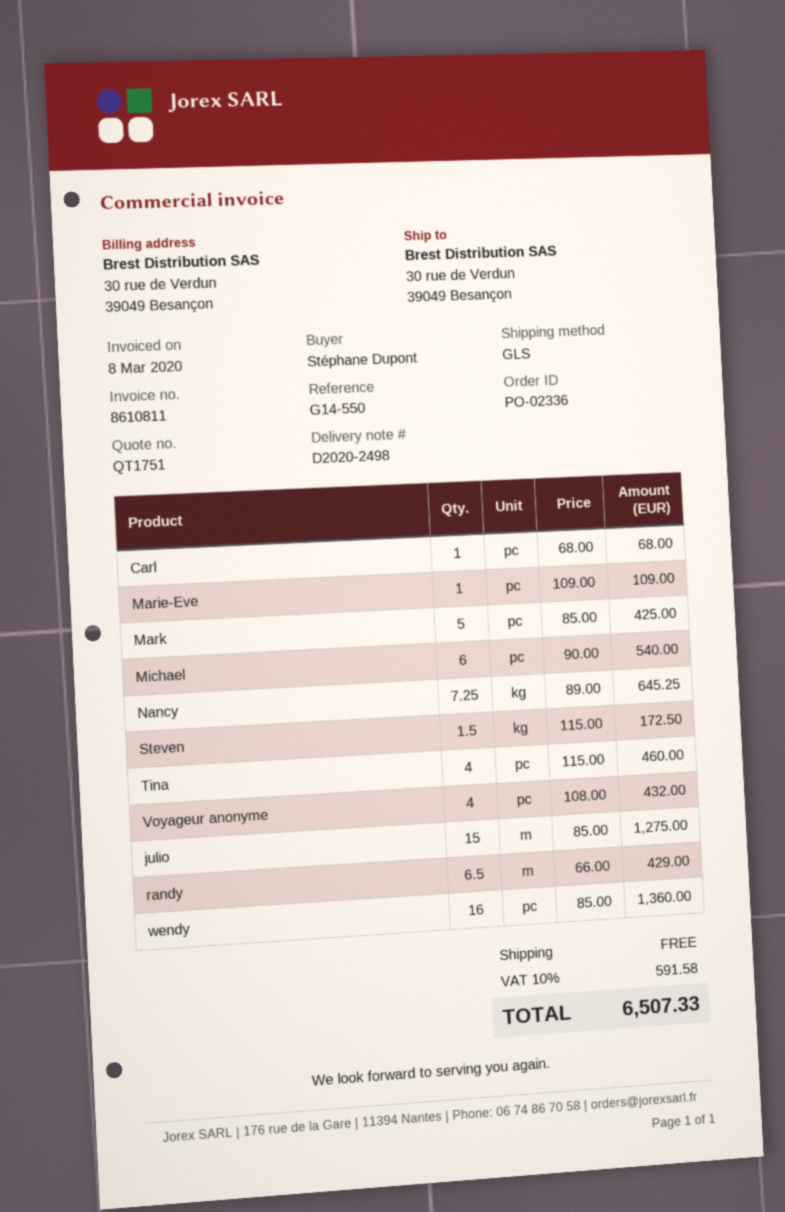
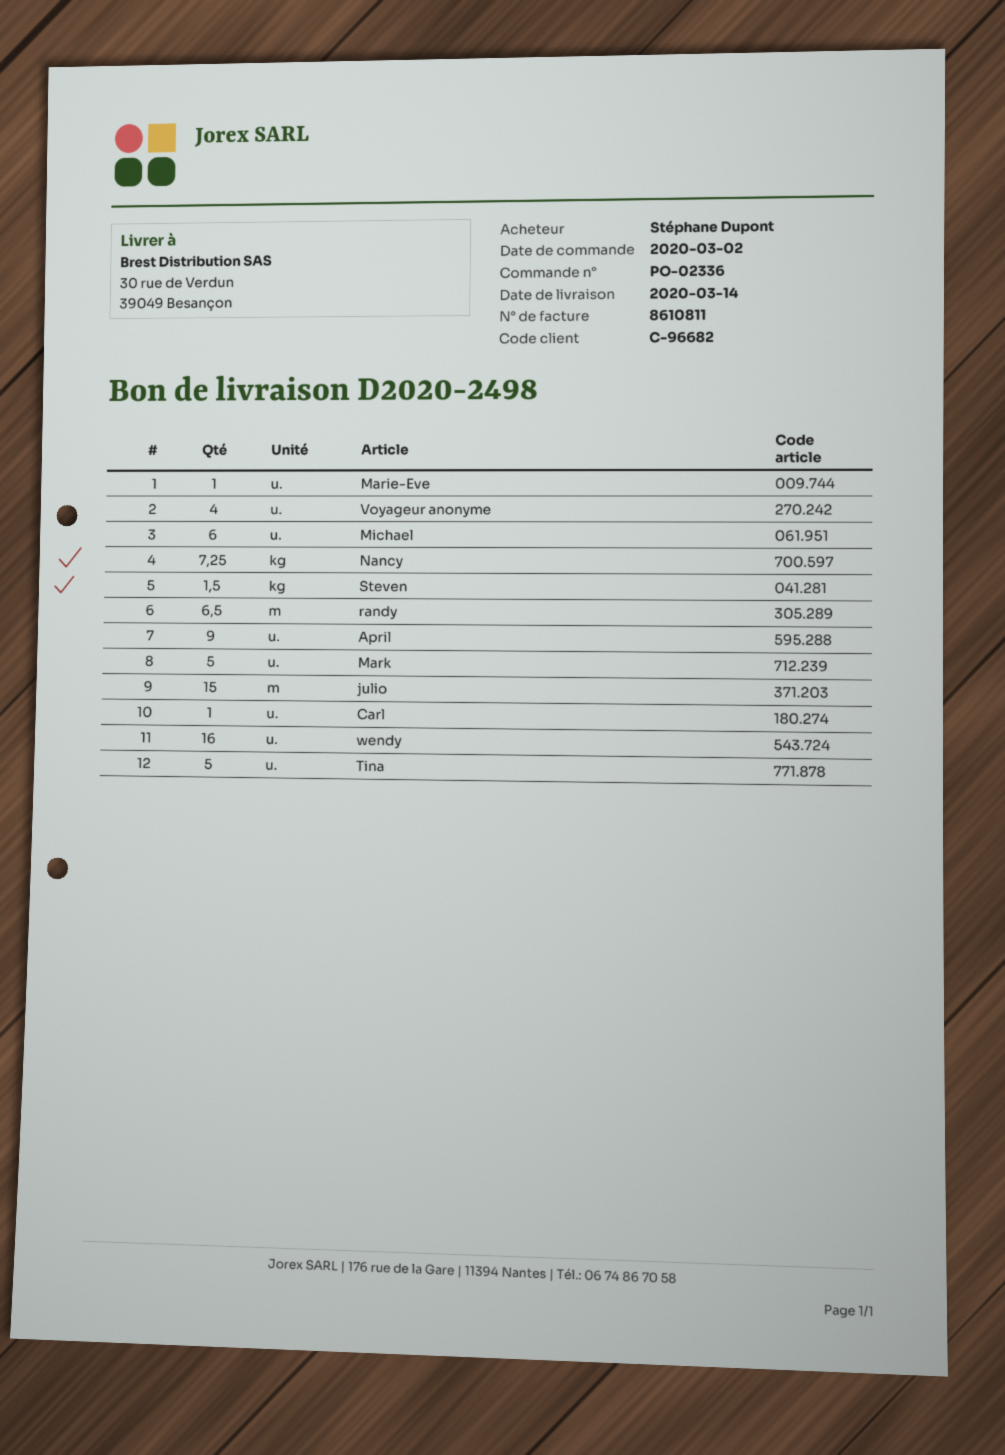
Tina: 4 -> 5
April: none -> 9

